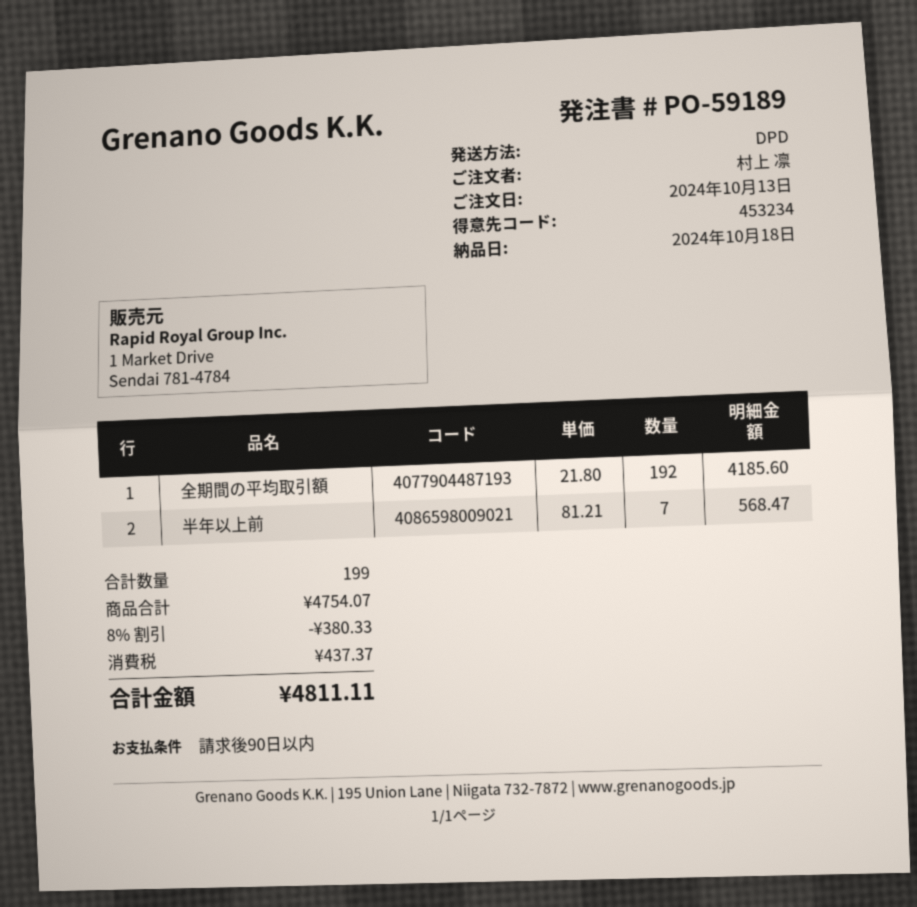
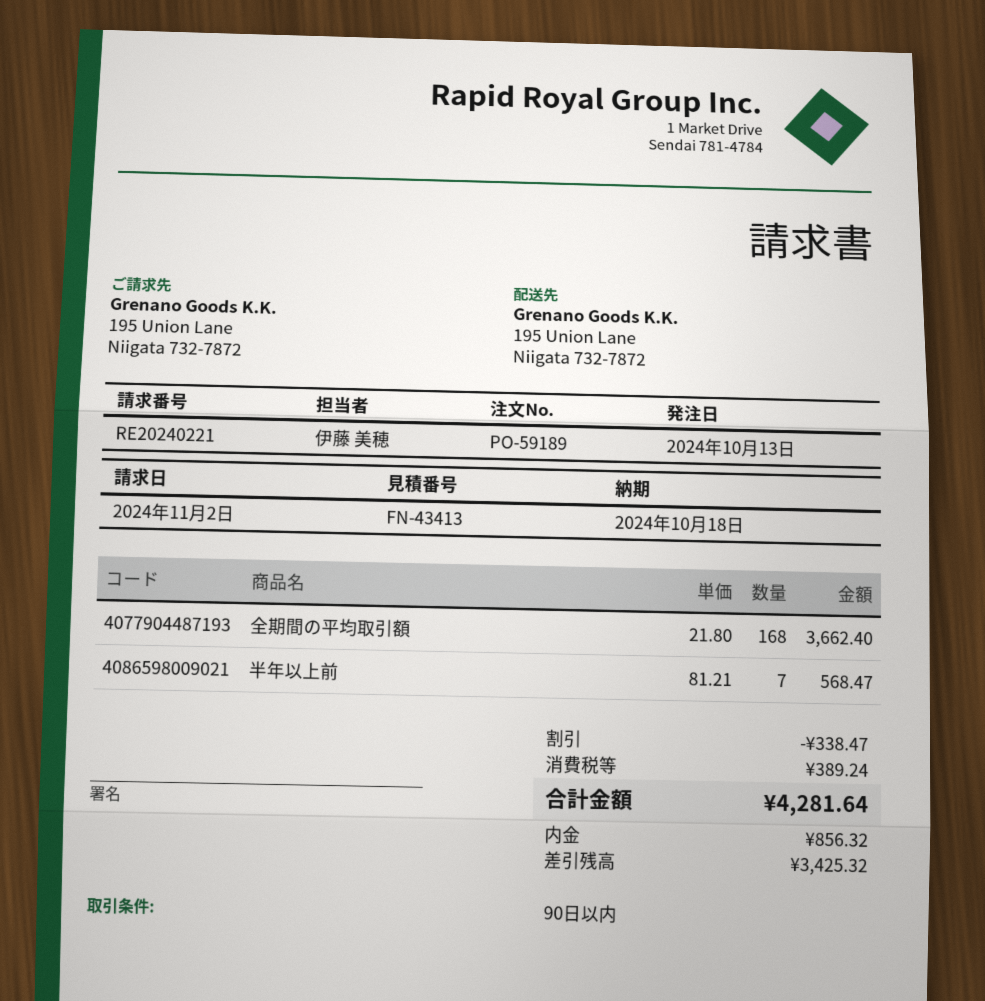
全期間の平均取引額: 192 x 21.80 = 4185.60 -> 168 x 21.80 = 3662.40
discount: 380.33 -> 338.47
tax: 437.37 -> 389.24
total: 4811.11 -> 4281.64

